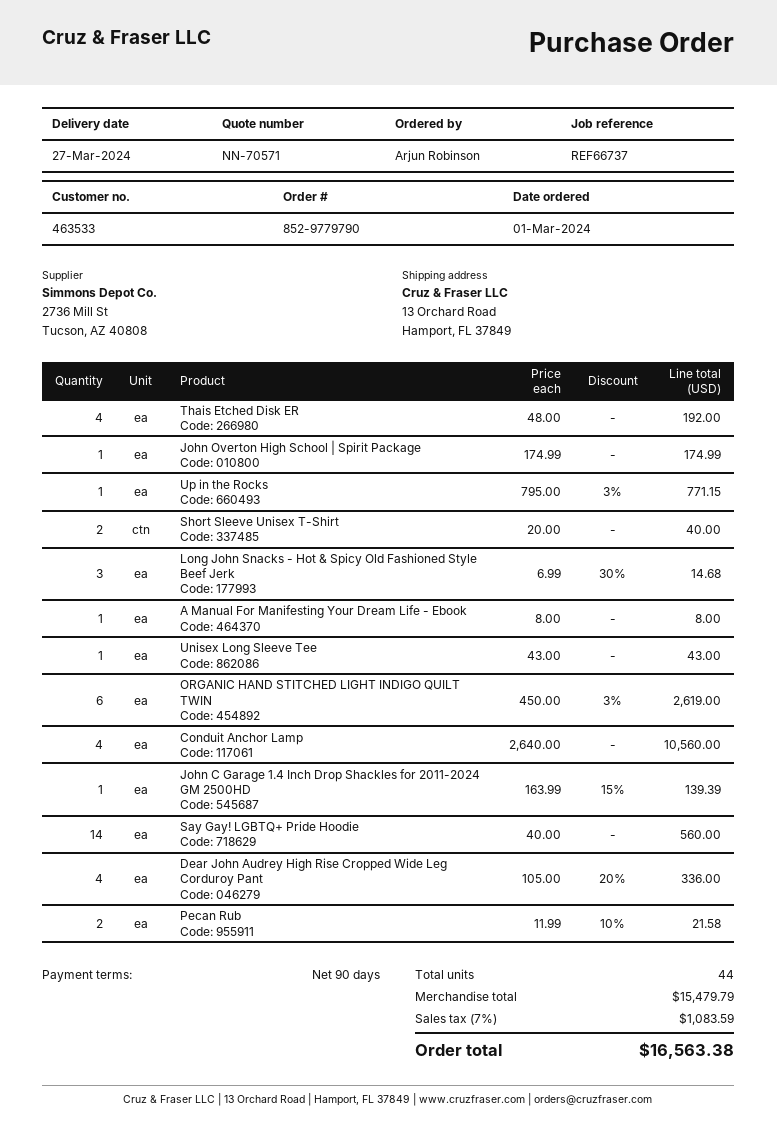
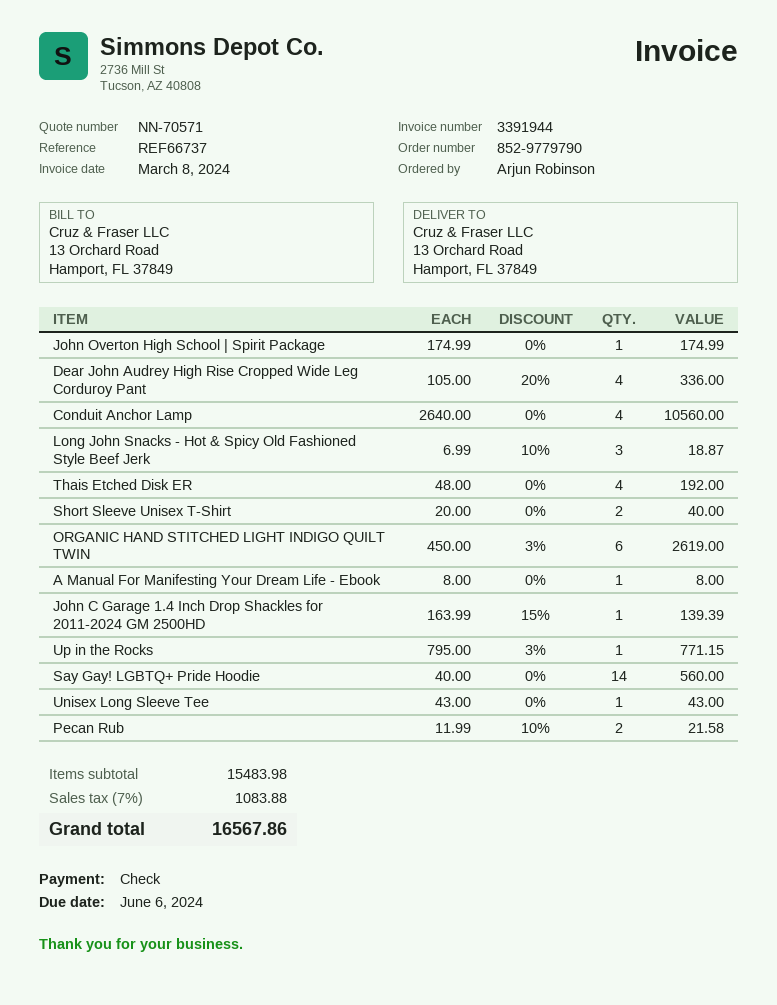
Long John Snacks - Hot & Spicy Old Fashioned Style Beef Jerk: 3 x 6.99 - 30% = 14.68 -> 3 x 6.99 - 10% = 18.87
subtotal: 15479.79 -> 15483.98
tax: 7% = 1083.59 -> 7% = 1083.88
total: 16563.38 -> 16567.86

